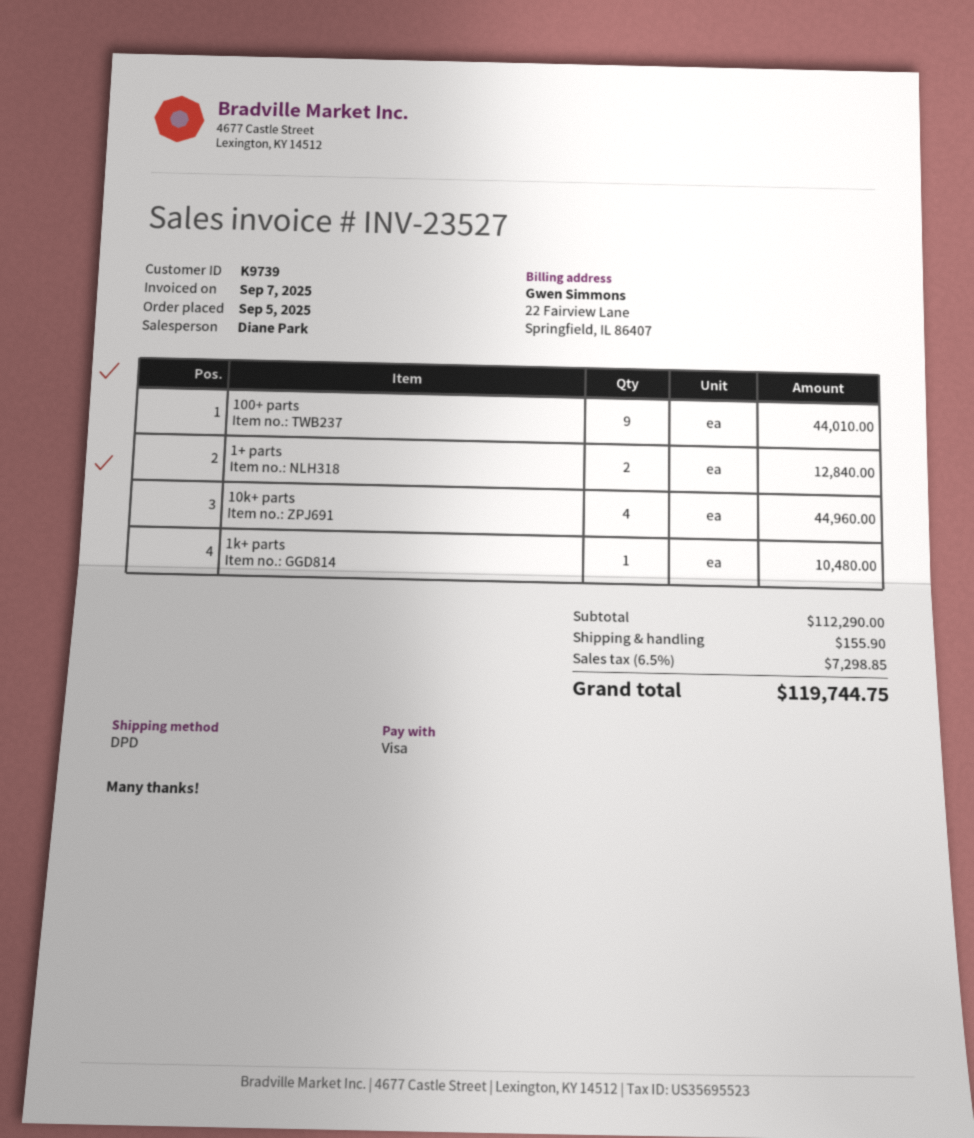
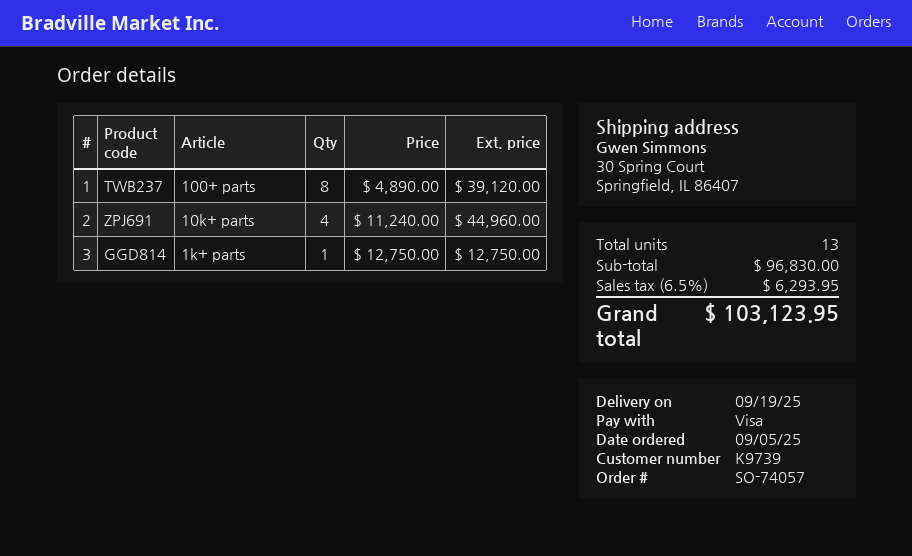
100+ parts: 9 for 44010.00 -> 8 for 39120.00
1+ parts: 2 for 12840.00 -> none
1k+ parts: 1 for 10480.00 -> 1 for 12750.00
subtotal: 112290.00 -> 96830.00
shipping: 155.90 -> none
tax: 6.5% = 7298.85 -> 6.5% = 6293.95
total: 119744.75 -> 103123.95

